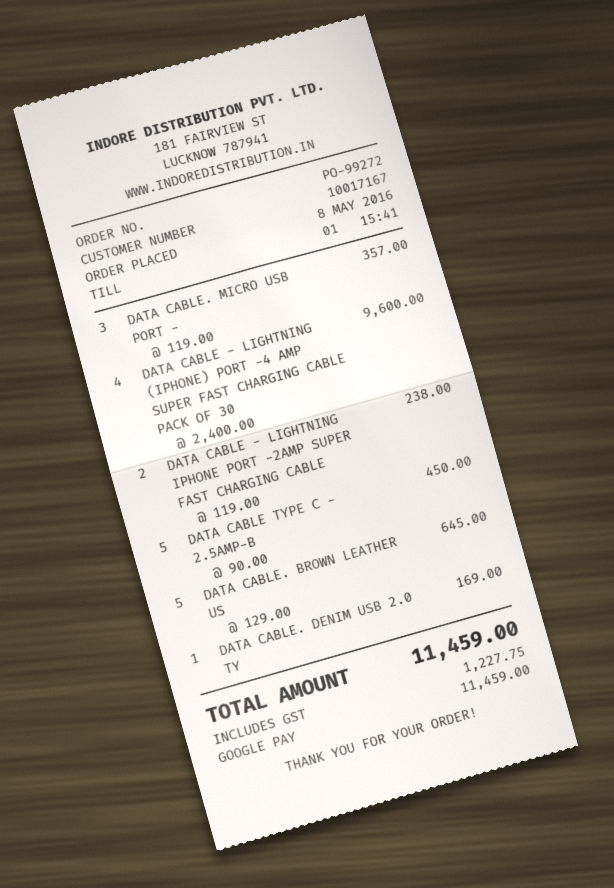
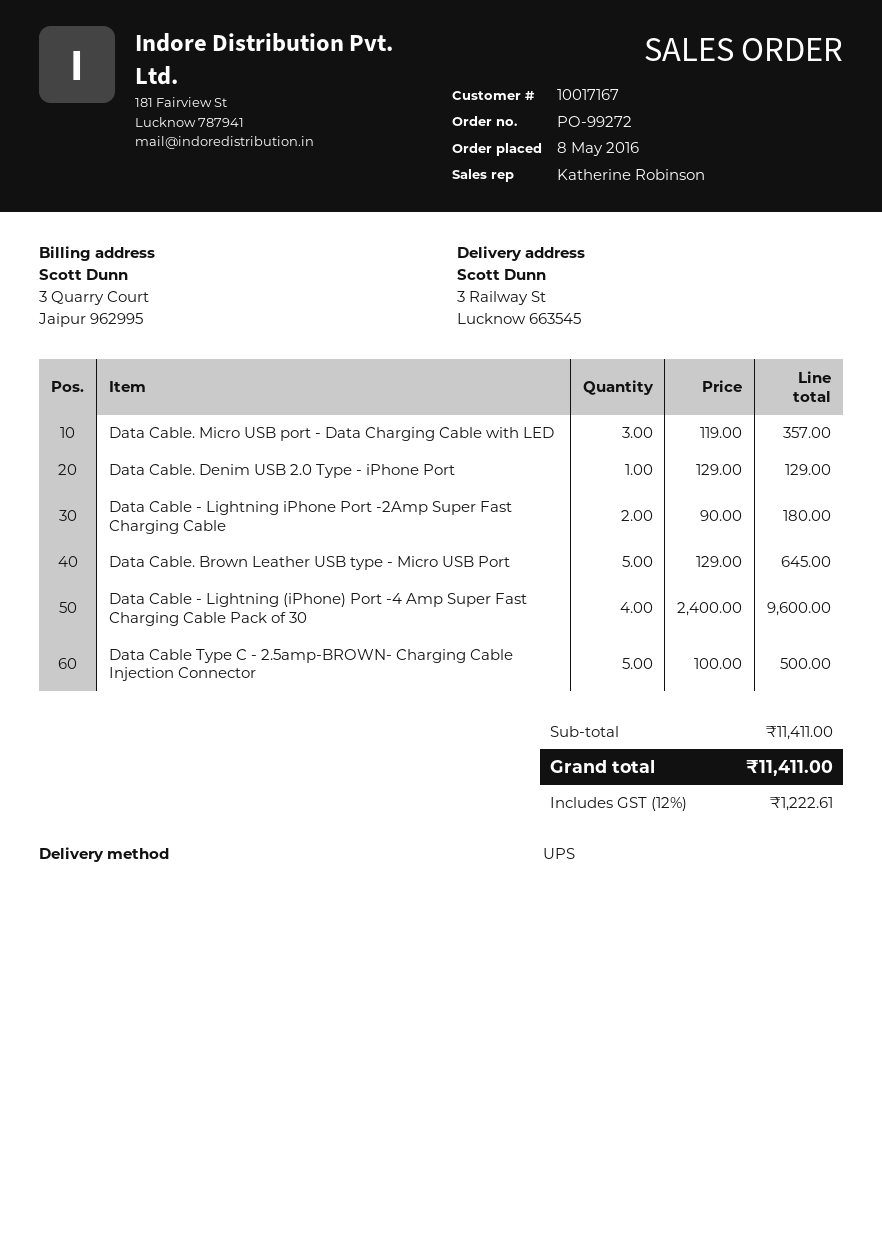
DATA CABLE - LIGHTNING IPHONE PORT -2AMP SUPER FAST CHARGING CABLE: 2 x 119.00 = 238.00 -> 2 x 90.00 = 180.00
DATA CABLE TYPE C - 2.5AMP-B: 5 x 90.00 = 450.00 -> 5 x 100.00 = 500.00
DATA CABLE. DENIM USB 2.0 TY: 1 x 169.00 = 169.00 -> 1 x 129.00 = 129.00
tax: 1227.75 -> 1222.61
total: 11459.00 -> 11411.00

